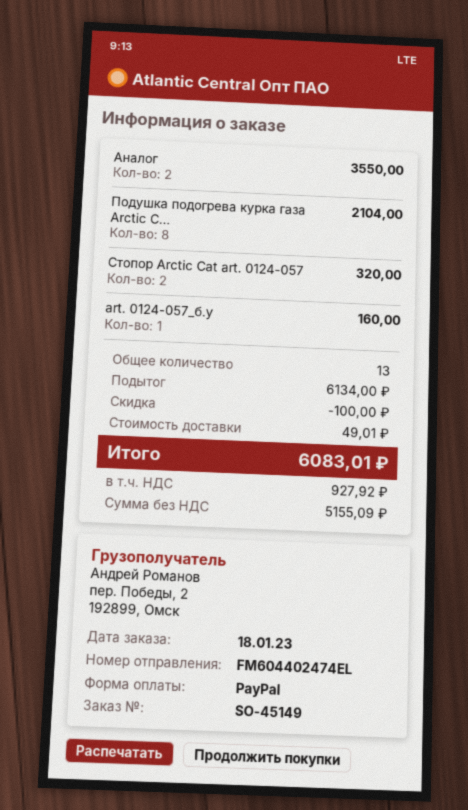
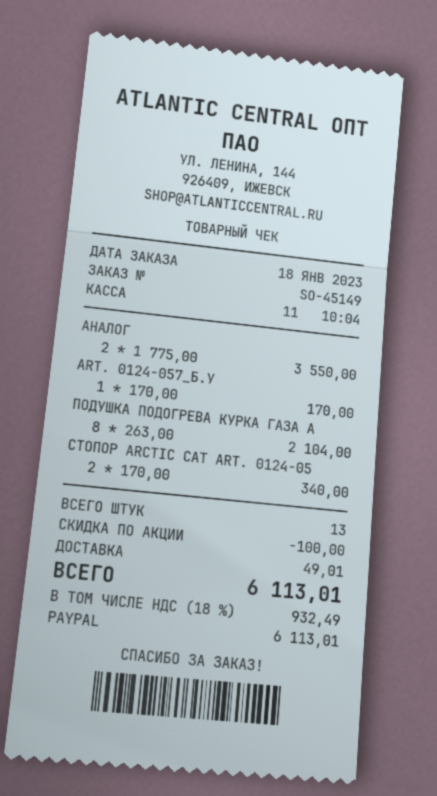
Стопор Arctic Cat art. 0124-057: 2 for 320.00 -> 2 for 340.00
art. 0124-057_б.у: 1 for 160.00 -> 1 for 170.00
tax: 927.92 -> 932.49
total: 6083.01 -> 6113.01

